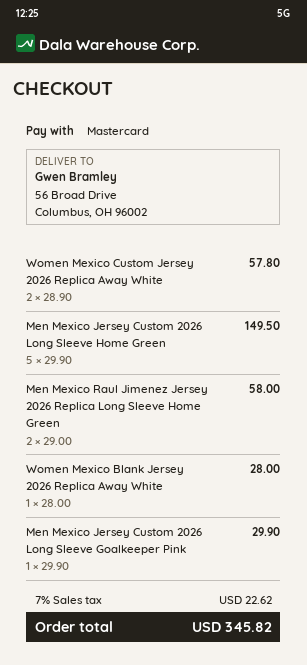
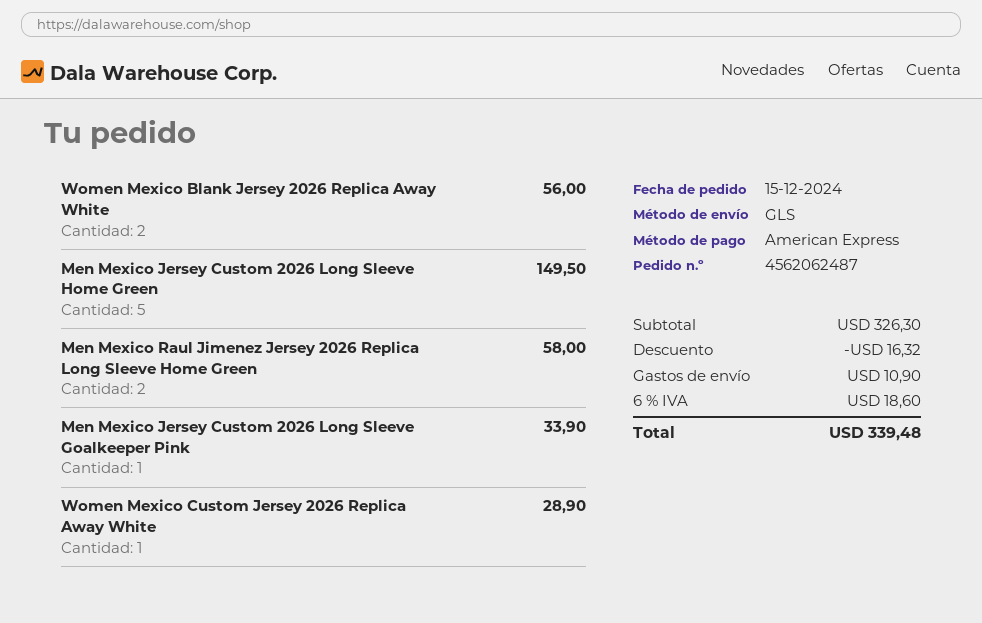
payment method: Mastercard -> American Express
Women Mexico Custom Jersey 2026 Replica Away White: 2 for 57.80 -> 1 for 28.90
Women Mexico Blank Jersey 2026 Replica Away White: 1 for 28.00 -> 2 for 56.00
Men Mexico Jersey Custom 2026 Long Sleeve Goalkeeper Pink: 1 for 29.90 -> 1 for 33.90
discount: none -> 16.32
shipping: none -> 10.90
tax: 7% = 22.62 -> 6% = 18.60
total: 345.82 -> 339.48

